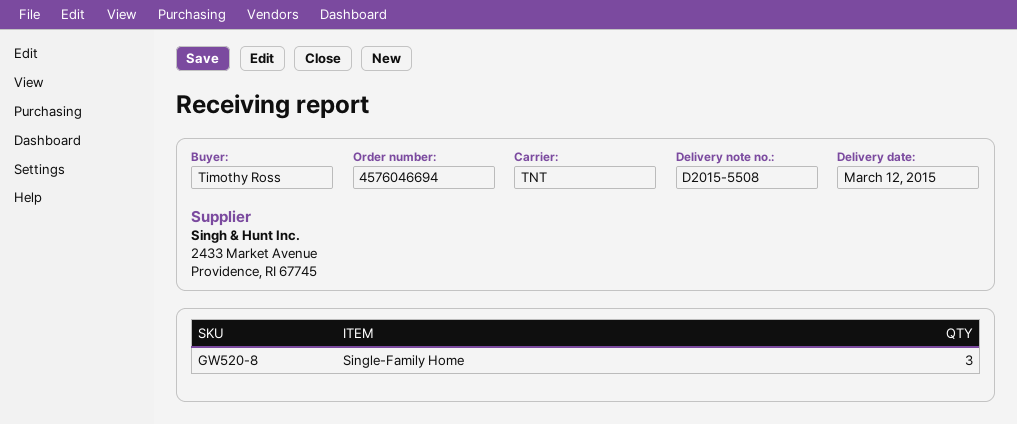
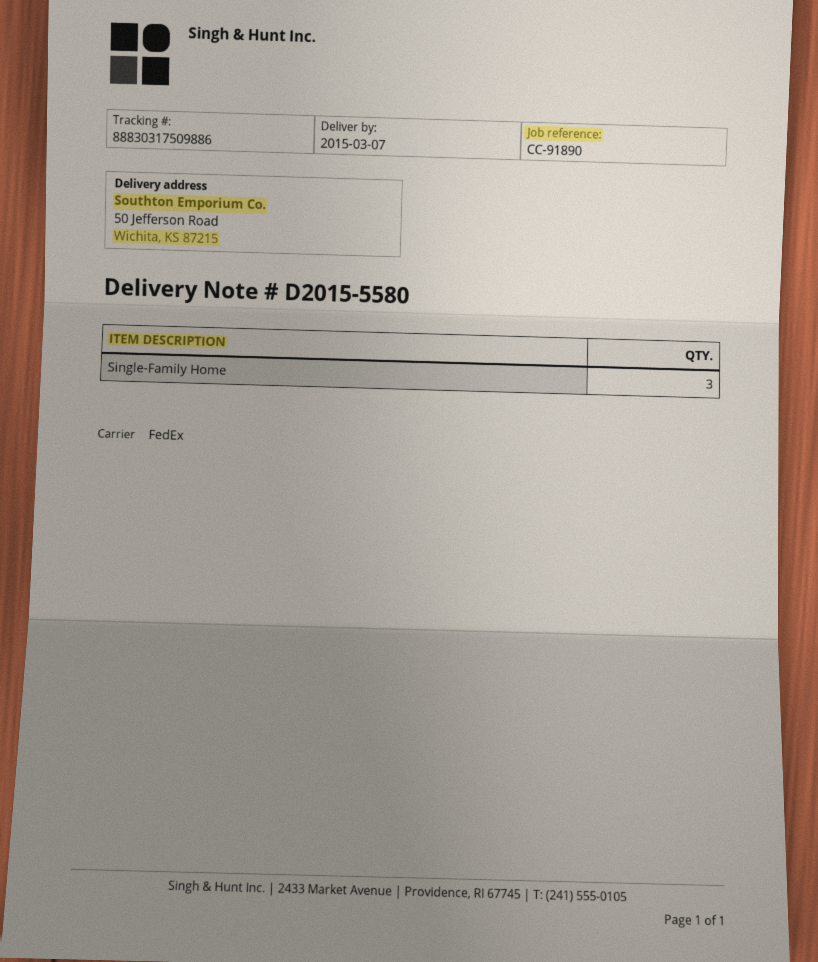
delivery note number: D2015-5508 -> D2015-5580
delivery date: 2015-03-12 -> 2015-03-07
shipping method: TNT -> FedEx

